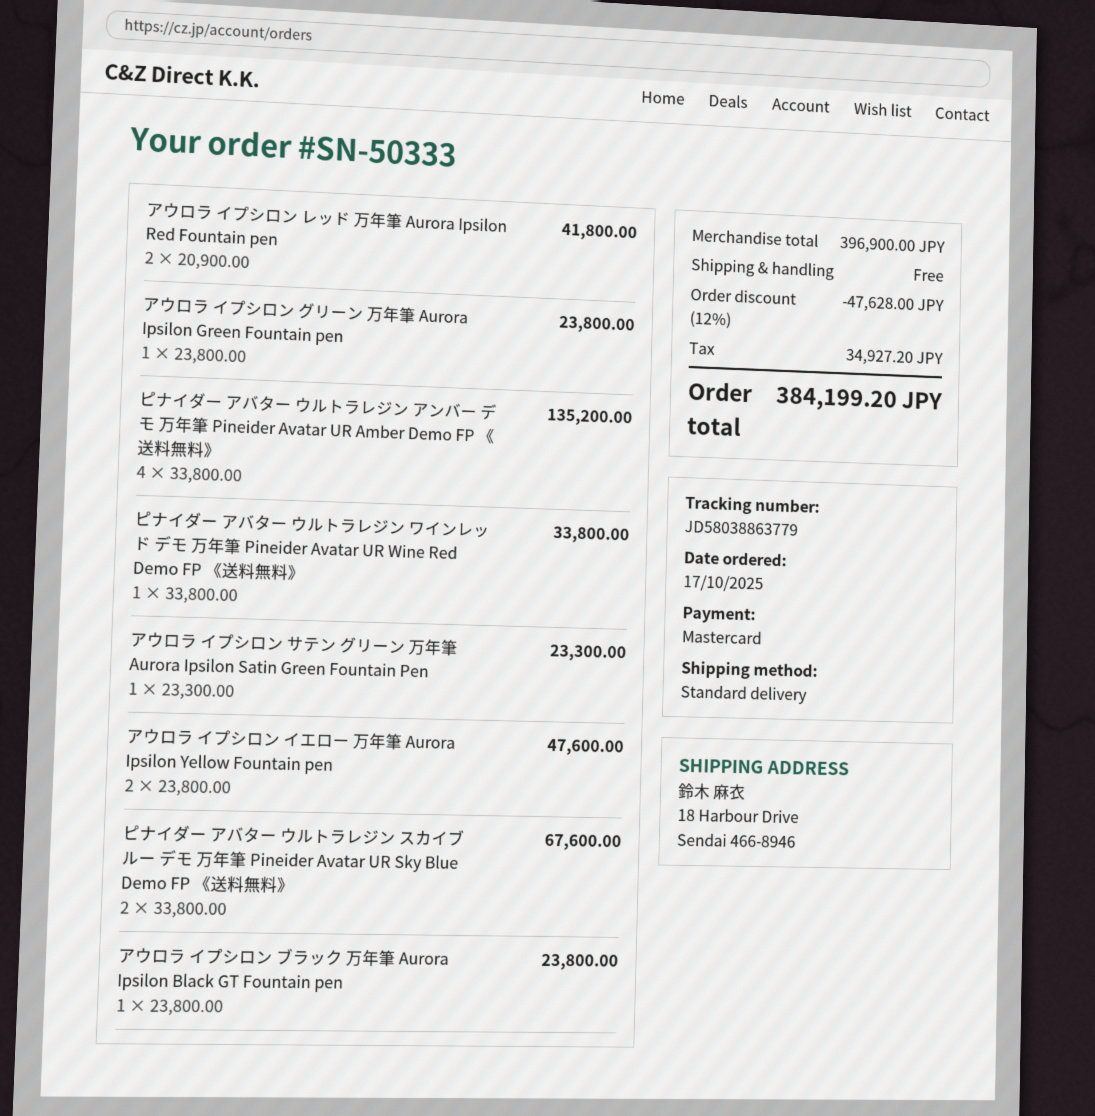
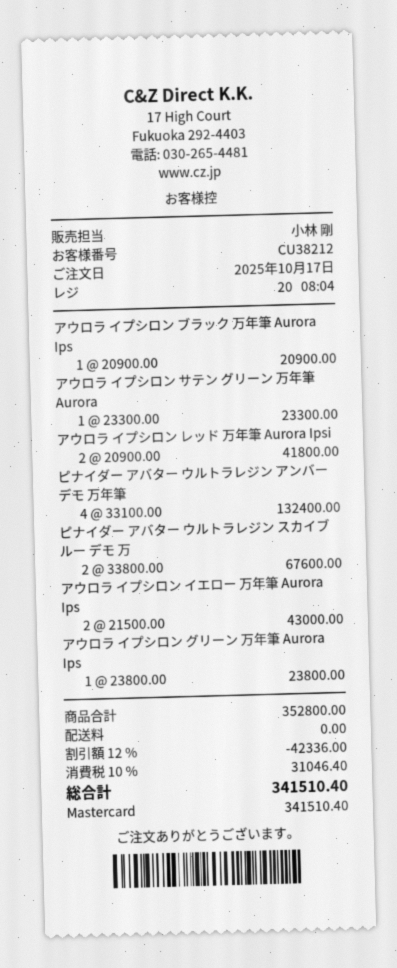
ピナイダー アバター ウルトラレジン アンバー デモ 万年筆 Pineider Avatar UR Amber Demo FP 《送料無料》: 4 x 33800.00 = 135200.00 -> 4 x 33100.00 = 132400.00
ピナイダー アバター ウルトラレジン ワインレッド デモ 万年筆 Pineider Avatar UR Wine Red Demo FP 《送料無料》: 1 x 33800.00 = 33800.00 -> none
アウロラ イプシロン イエロー 万年筆 Aurora Ipsilon Yellow Fountain pen: 2 x 23800.00 = 47600.00 -> 2 x 21500.00 = 43000.00
アウロラ イプシロン ブラック 万年筆 Aurora Ipsilon Black GT Fountain pen: 1 x 23800.00 = 23800.00 -> 1 x 20900.00 = 20900.00
subtotal: 396900.00 -> 352800.00
discount: 12% = 47628.00 -> 12% = 42336.00
tax: 34927.20 -> 31046.40
total: 384199.20 -> 341510.40

